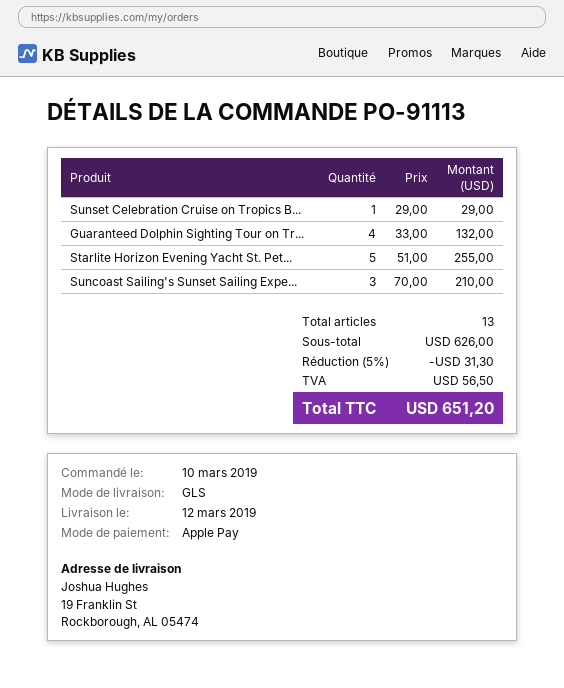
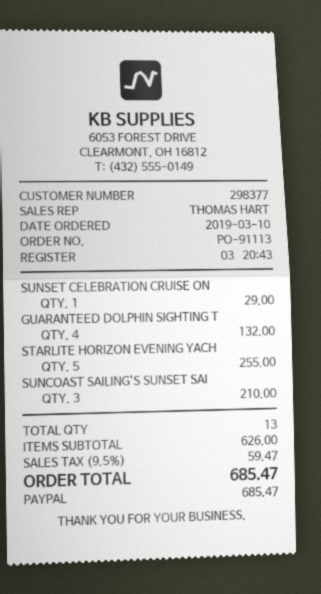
payment method: Apple Pay -> PayPal
discount: 5% = 31.30 -> none
tax: 56.50 -> 59.47
total: 651.20 -> 685.47

